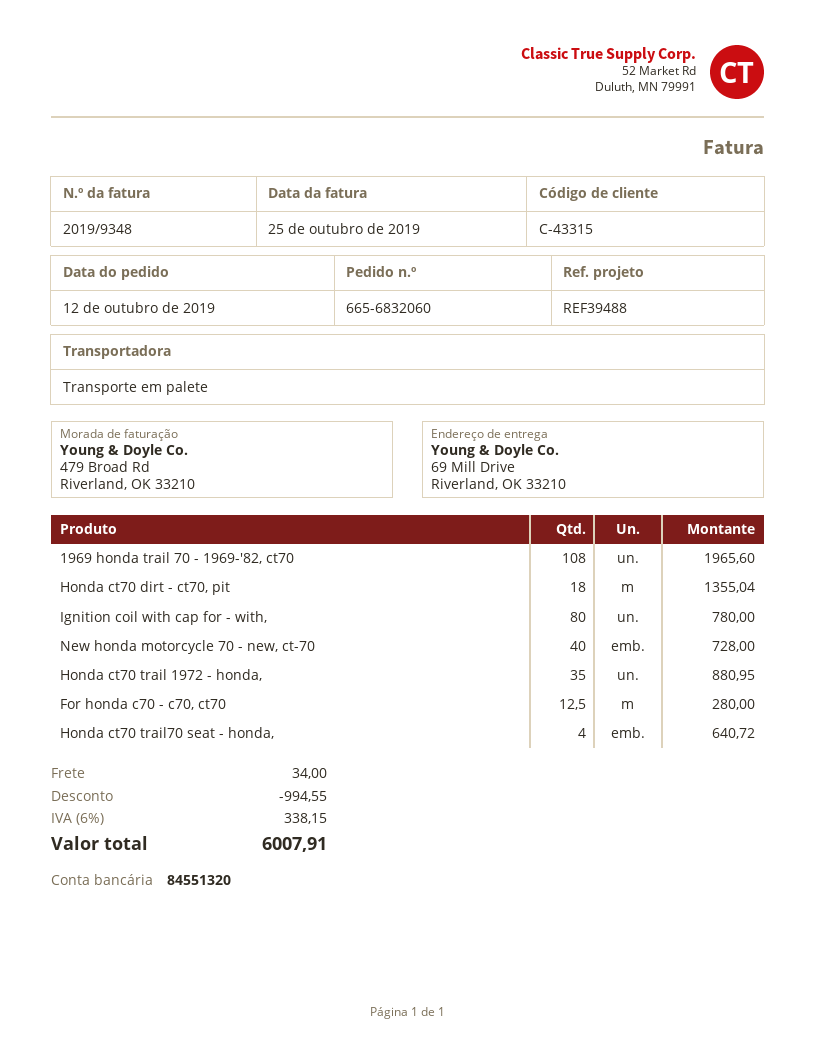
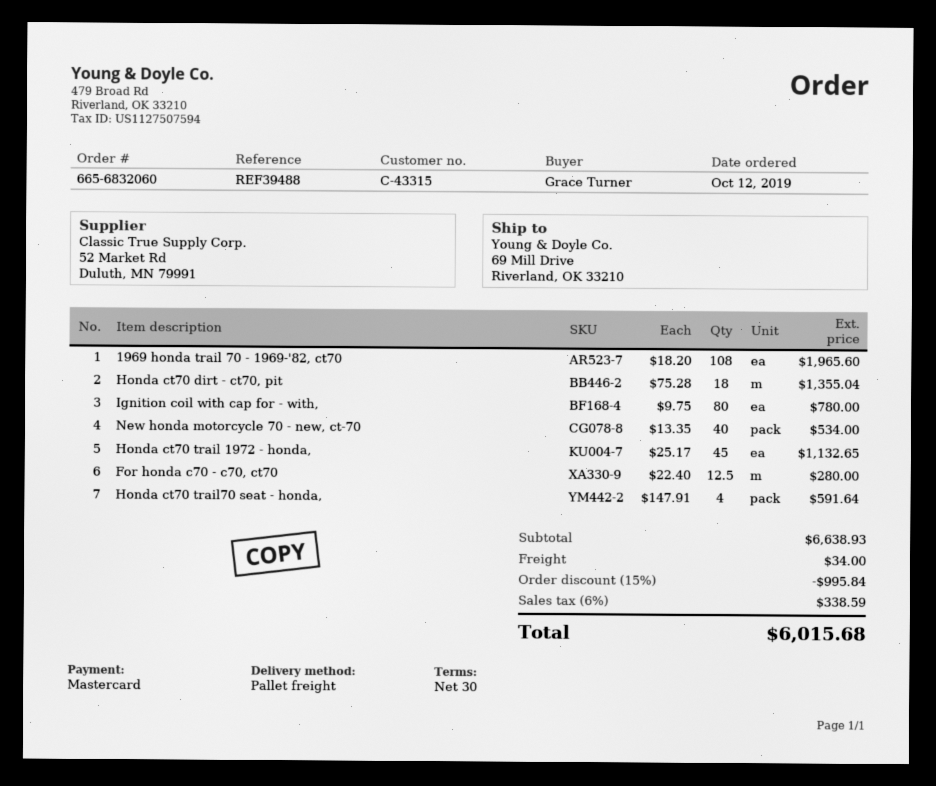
New honda motorcycle 70 - new, ct-70: 40 for 728.00 -> 40 for 534.00
Honda ct70 trail 1972 - honda,: 35 for 880.95 -> 45 for 1132.65
Honda ct70 trail70 seat - honda,: 4 for 640.72 -> 4 for 591.64
discount: 994.55 -> 995.84
tax: 6% = 338.15 -> 6% = 338.59
total: 6007.91 -> 6015.68

